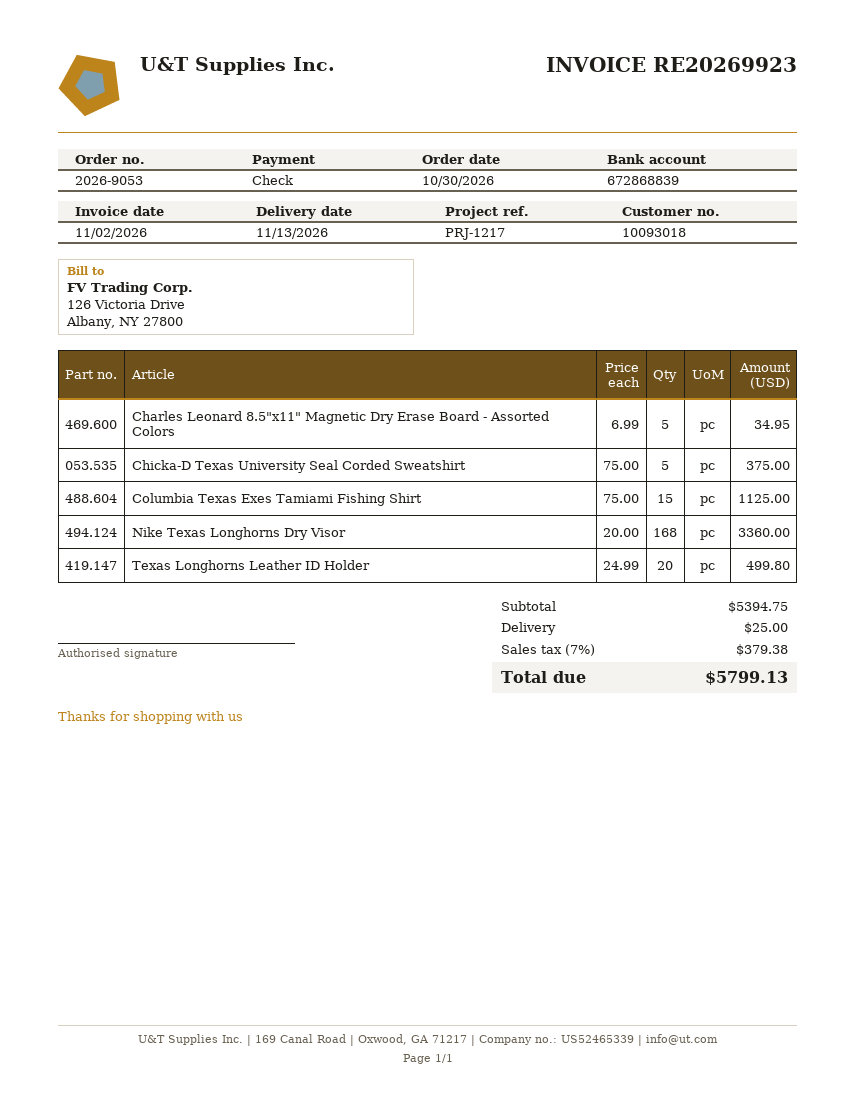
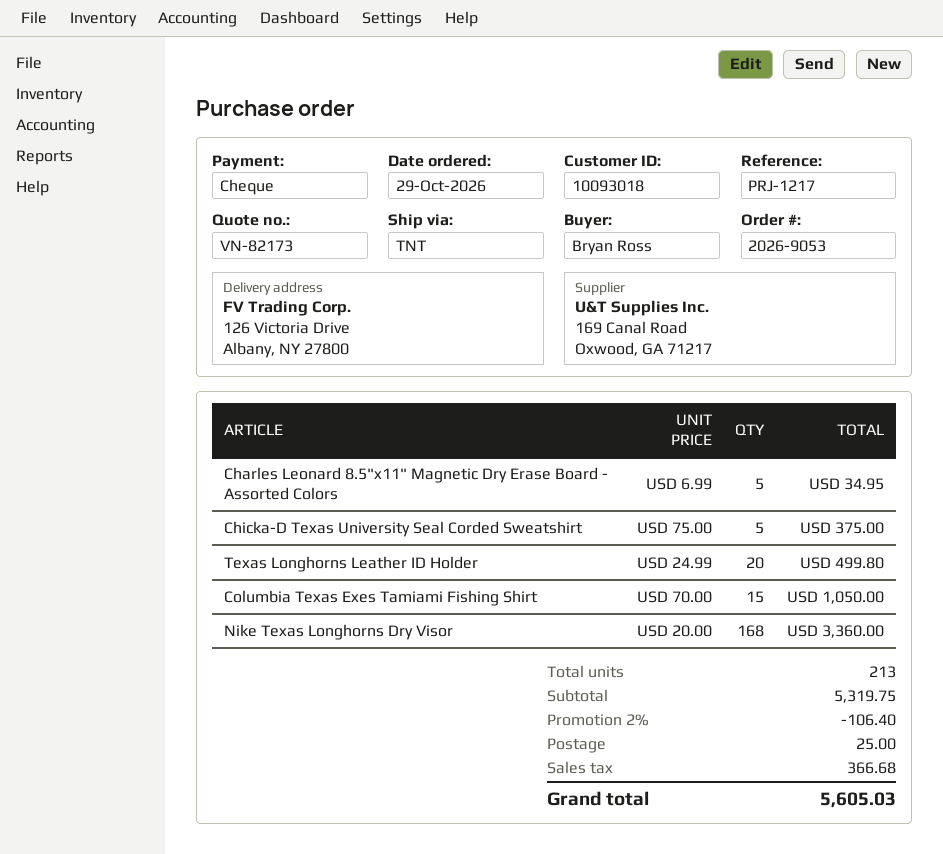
order date: 2026-10-30 -> 2026-10-29
Columbia Texas Exes Tamiami Fishing Shirt: 15 x 75.00 = 1125.00 -> 15 x 70.00 = 1050.00
subtotal: 5394.75 -> 5319.75
discount: none -> 2% = 106.40
tax: 379.38 -> 366.68
total: 5799.13 -> 5605.03

